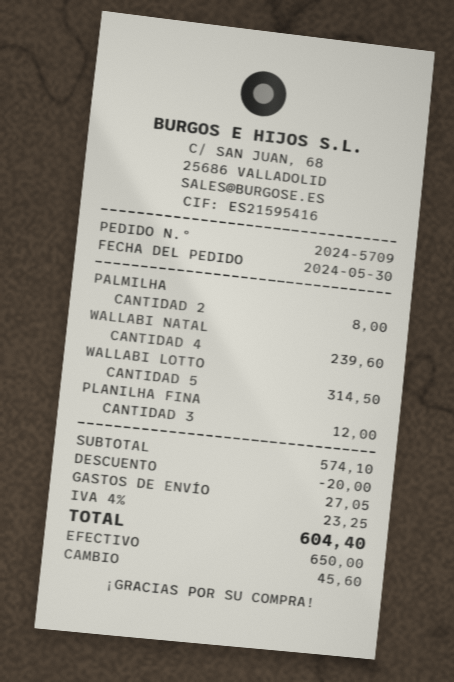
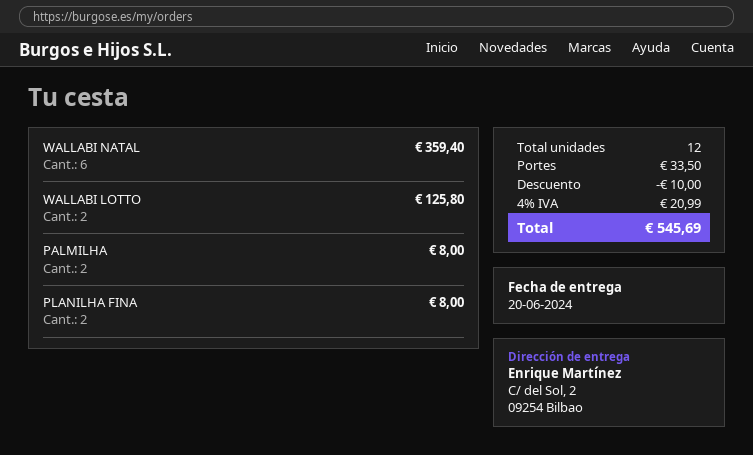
WALLABI NATAL: 4 for 239.60 -> 6 for 359.40
WALLABI LOTTO: 5 for 314.50 -> 2 for 125.80
PLANILHA FINA: 3 for 12.00 -> 2 for 8.00
discount: 20.00 -> 10.00
shipping: 27.05 -> 33.50
tax: 4% = 23.25 -> 4% = 20.99
total: 604.40 -> 545.69

